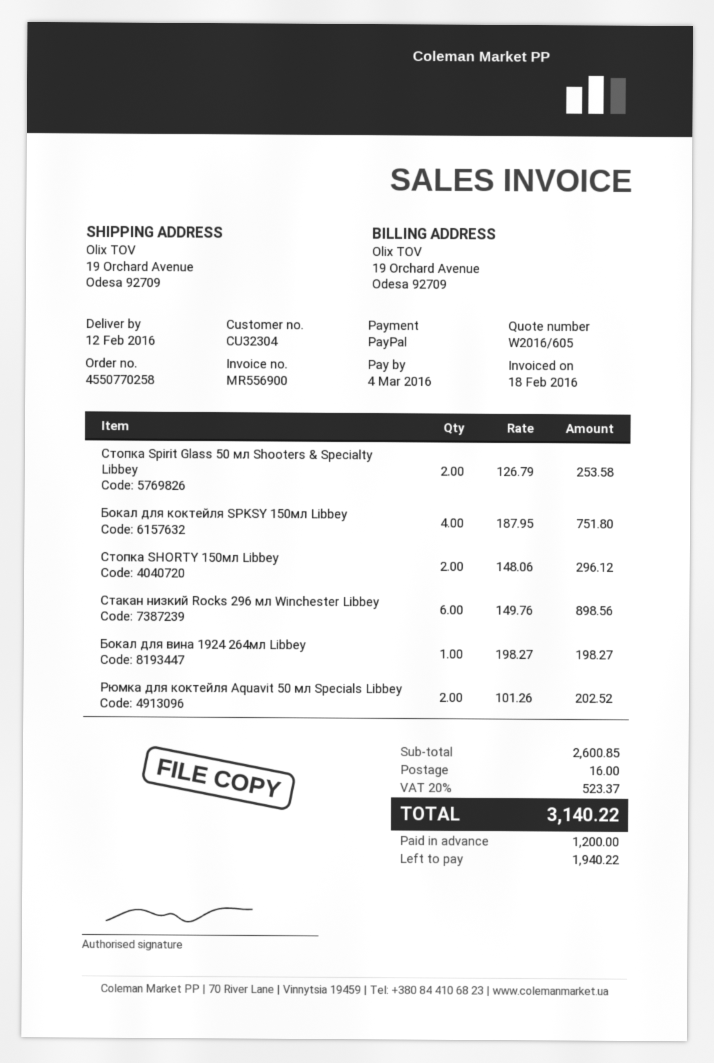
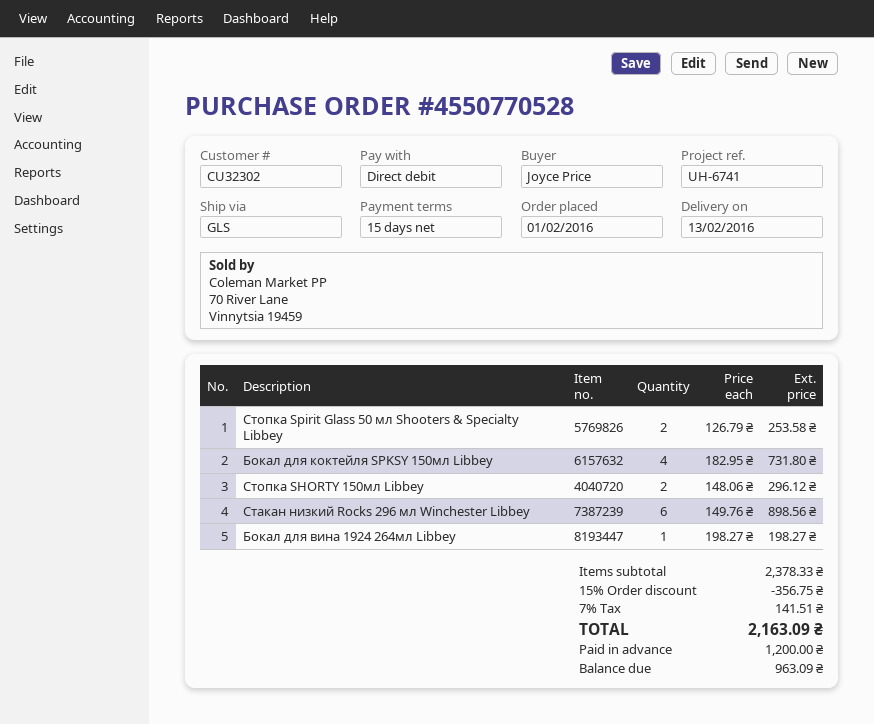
order number: 4550770258 -> 4550770528
delivery date: 2016-02-12 -> 2016-02-13
customer number: CU32304 -> CU32302
payment method: PayPal -> direct debit
Бокал для коктейля SPKSY 150мл Libbey: 4 x 187.95 = 751.80 -> 4 x 182.95 = 731.80
Рюмка для коктейля Aquavit 50 мл Specials Libbey: 2 x 101.26 = 202.52 -> none
subtotal: 2600.85 -> 2378.33
discount: none -> 15% = 356.75
shipping: 16.00 -> none
tax: 20% = 523.37 -> 7% = 141.51
total: 3140.22 -> 2163.09
balance: 1940.22 -> 963.09

